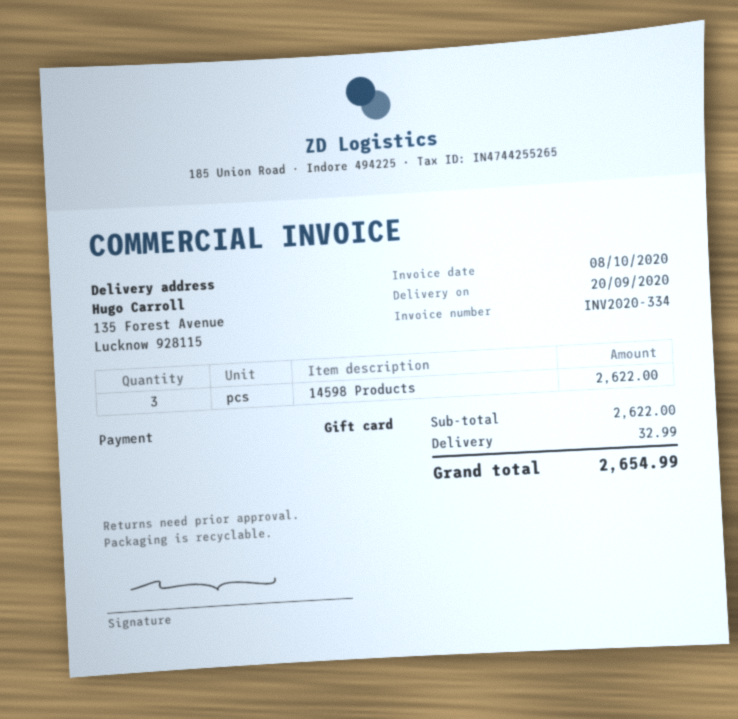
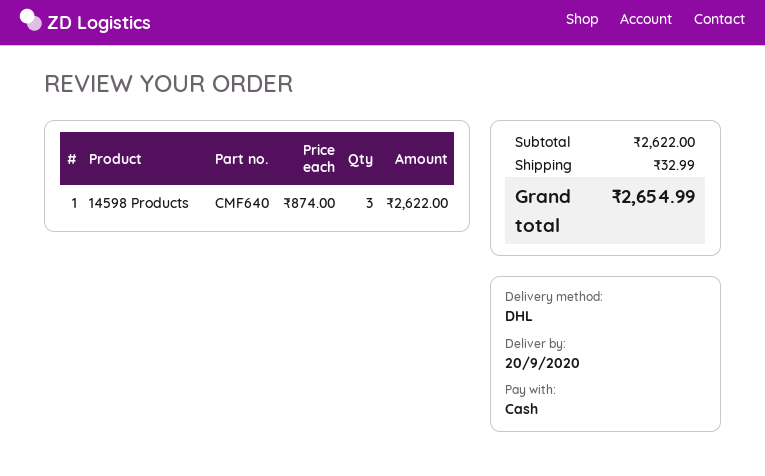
payment method: gift card -> cash

